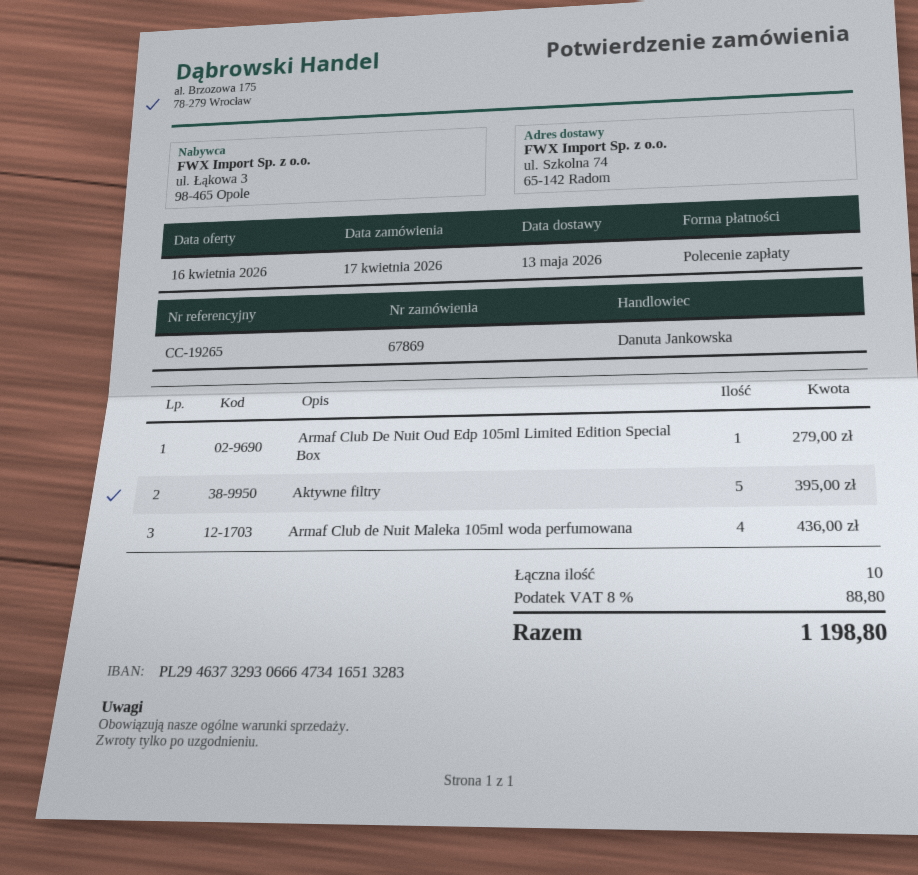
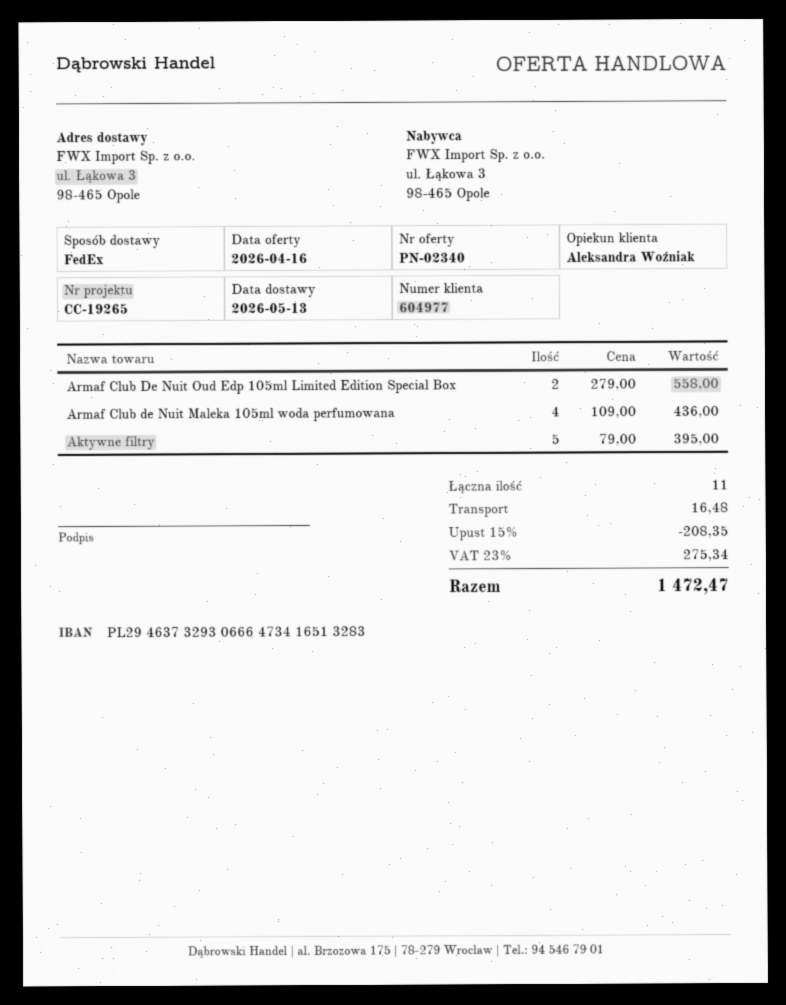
sales rep: Danuta Jankowska -> Aleksandra Woźniak
ship to: ul. Szkolna 74, 65-142 Radom -> ul. Łąkowa 3, 98-465 Opole
Armaf Club De Nuit Oud Edp 105ml Limited Edition Special Box: 1 for 279.00 -> 2 for 558.00
total quantity: 10 -> 11
discount: none -> 15% = 208.35
shipping: none -> 16.48
tax: 8% = 88.80 -> 23% = 275.34
total: 1198.80 -> 1472.47

